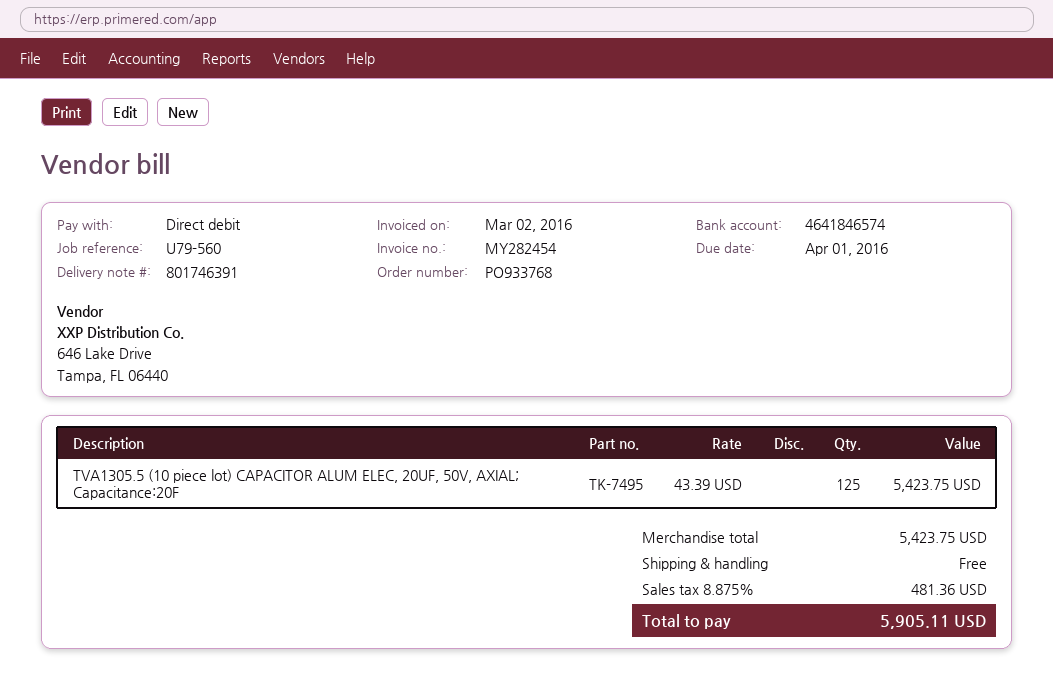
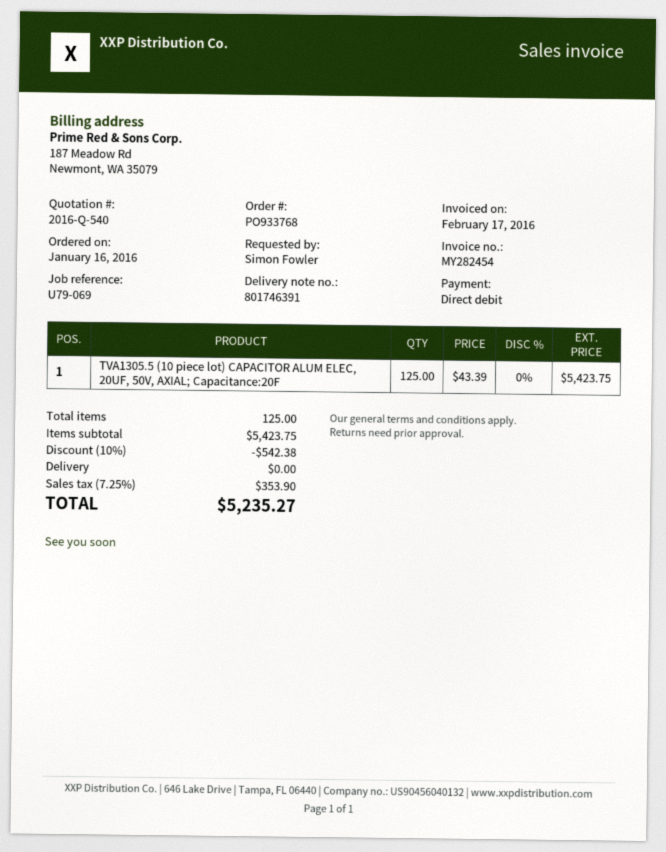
invoice date: 2016-03-02 -> 2016-02-17
reference: U79-560 -> U79-069
discount: none -> 10% = 542.38
tax: 8.875% = 481.36 -> 7.25% = 353.90
total: 5905.11 -> 5235.27

